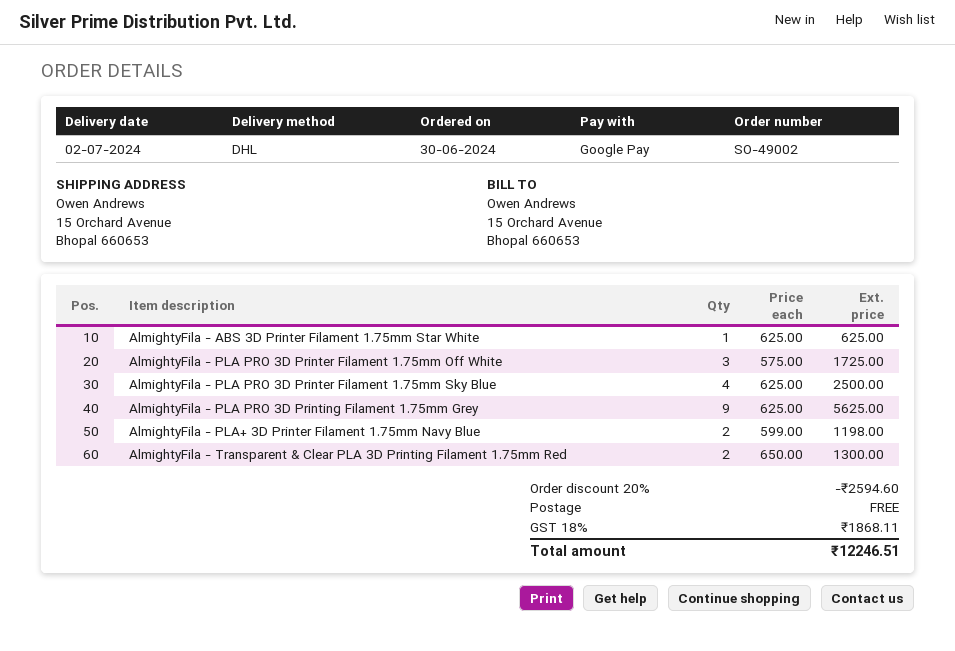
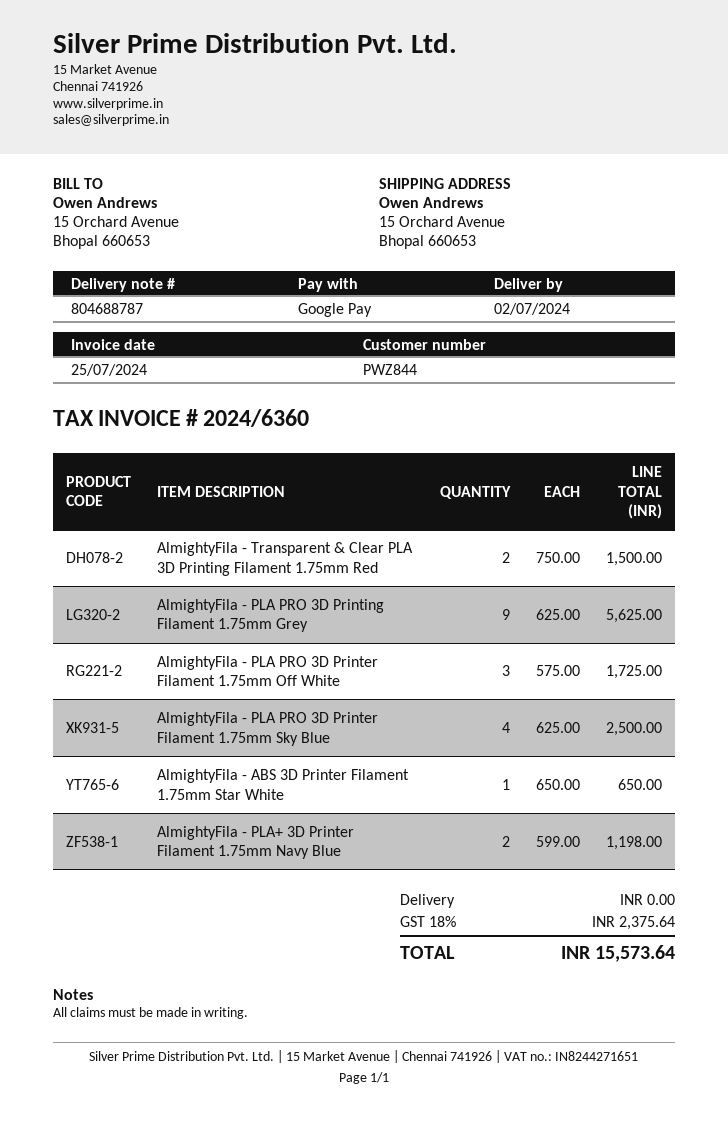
AlmightyFila - ABS 3D Printer Filament 1.75mm Star White: 1 x 625.00 = 625.00 -> 1 x 650.00 = 650.00
AlmightyFila - Transparent & Clear PLA 3D Printing Filament 1.75mm Red: 2 x 650.00 = 1300.00 -> 2 x 750.00 = 1500.00
discount: 20% = 2594.60 -> none
tax: 18% = 1868.11 -> 18% = 2375.64
total: 12246.51 -> 15573.64

